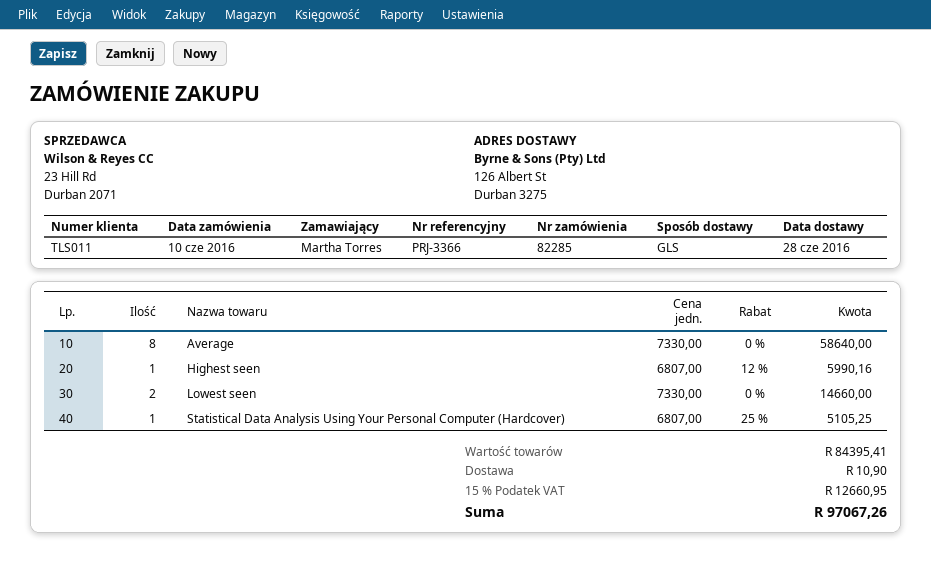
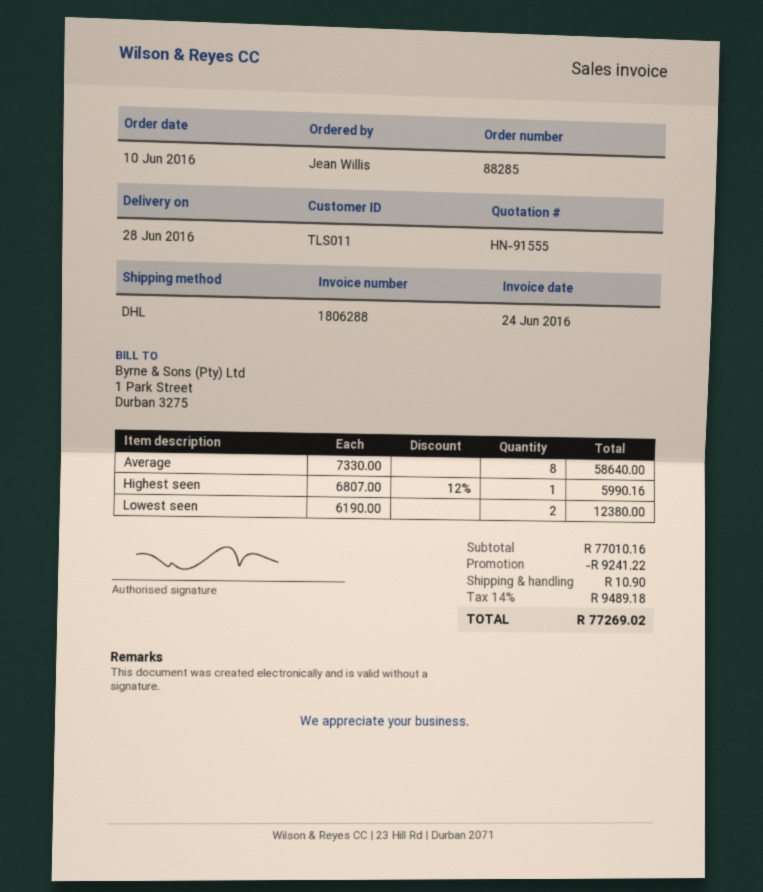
order number: 82285 -> 88285
ordered by: Martha Torres -> Jean Willis
shipping method: GLS -> DHL
Lowest seen: 2 x 7330.00 = 14660.00 -> 2 x 6190.00 = 12380.00
Statistical Data Analysis Using Your Personal Computer (Hardcover): 1 x 6807.00 - 25% = 5105.25 -> none
subtotal: 84395.41 -> 77010.16
discount: none -> 9241.22
tax: 15% = 12660.95 -> 14% = 9489.18
total: 97067.26 -> 77269.02

